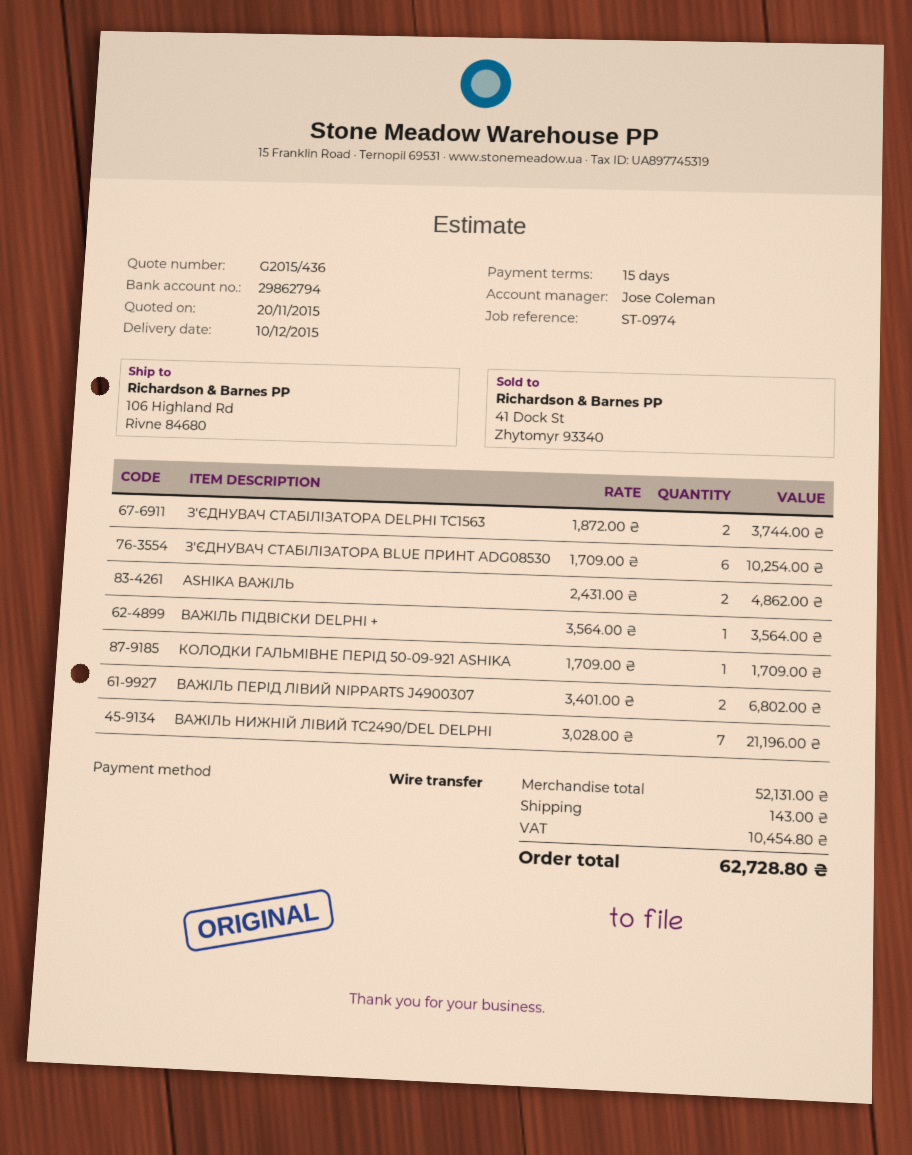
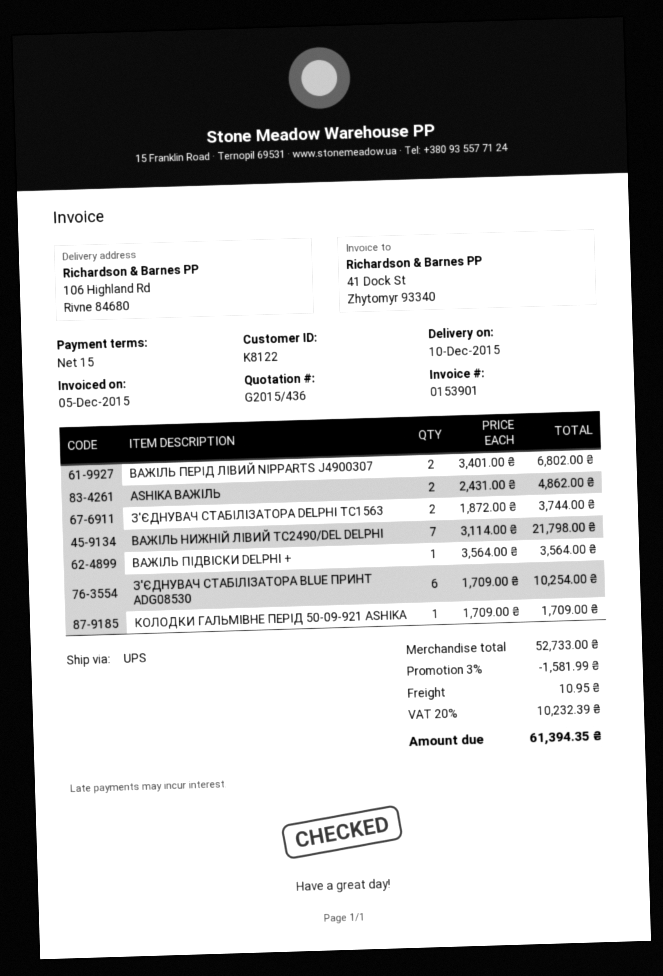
ВАЖІЛЬ НИЖНІЙ ЛІВИЙ TC2490/DEL DELPHI: 7 x 3028.00 = 21196.00 -> 7 x 3114.00 = 21798.00
subtotal: 52131.00 -> 52733.00
discount: none -> 3% = 1581.99
shipping: 143.00 -> 10.95
tax: 10454.80 -> 10232.39
total: 62728.80 -> 61394.35

